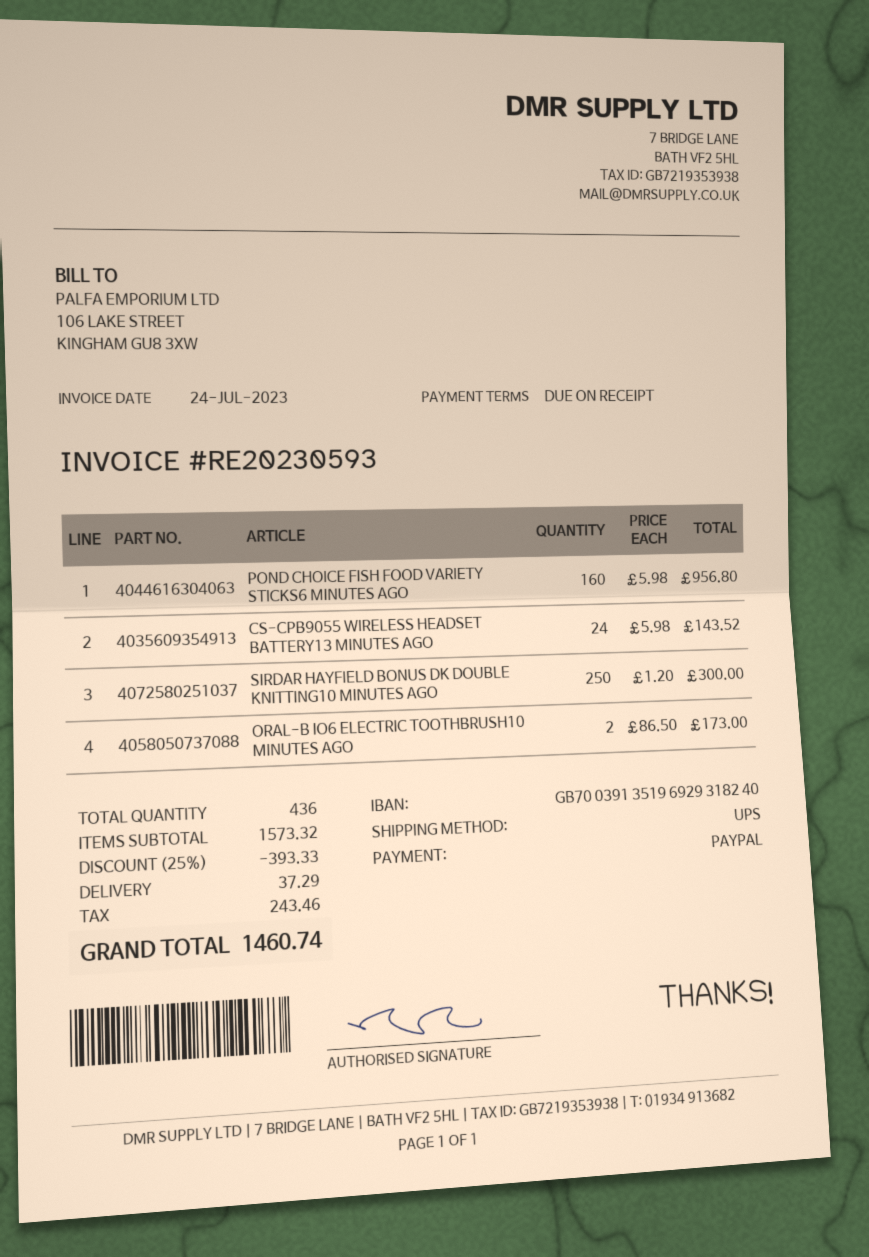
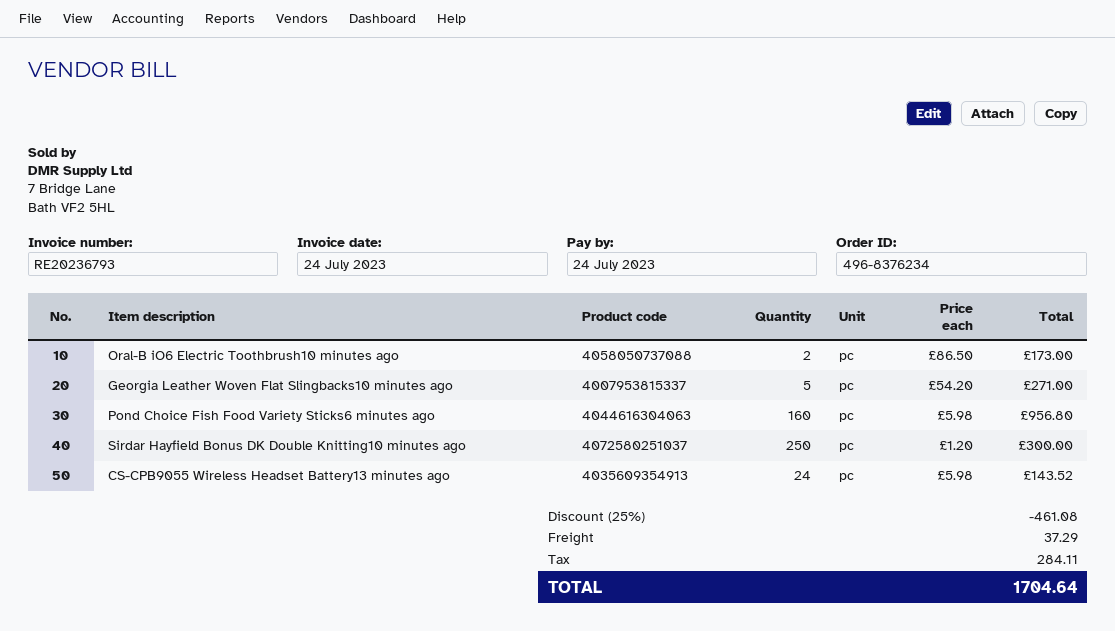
invoice number: RE20230593 -> RE20236793
Georgia Leather Woven Flat Slingbacks10 minutes ago: none -> 5 x 54.20 = 271.00
discount: 25% = 393.33 -> 25% = 461.08
tax: 243.46 -> 284.11
total: 1460.74 -> 1704.64

